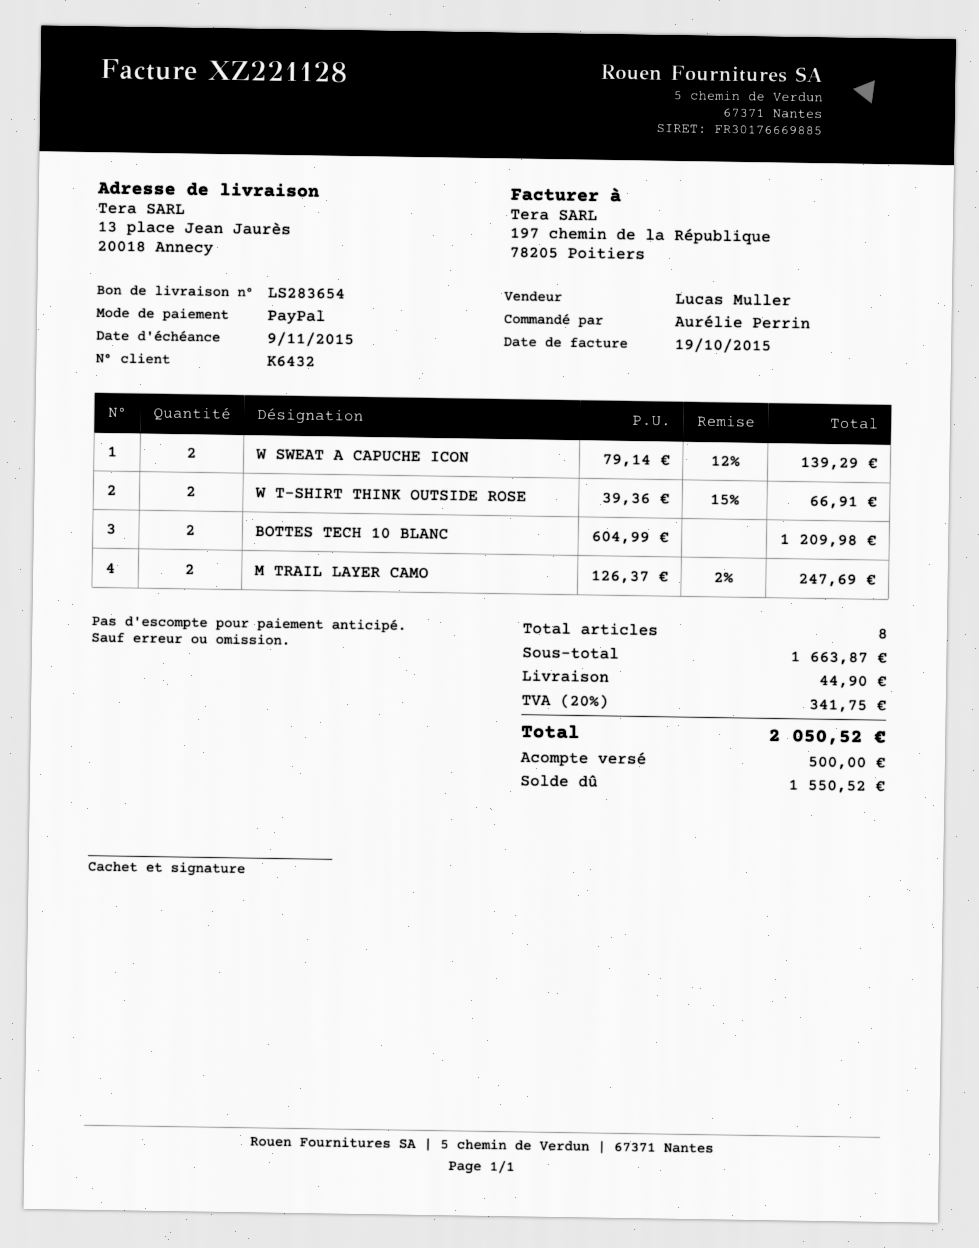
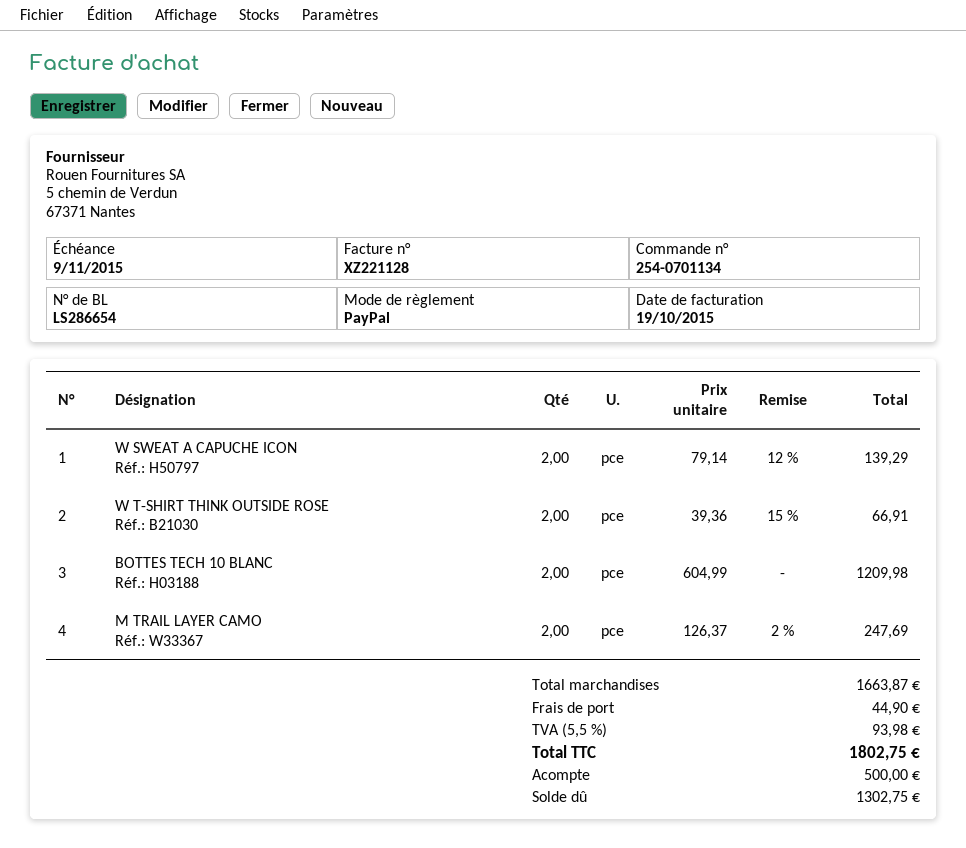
delivery note number: LS283654 -> LS286654
tax: 20% = 341.75 -> 5.5% = 93.98
total: 2050.52 -> 1802.75
balance: 1550.52 -> 1302.75

